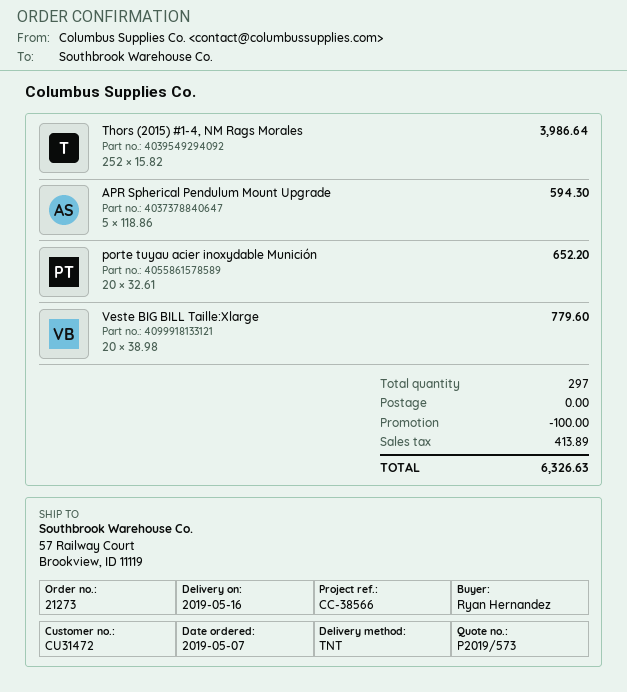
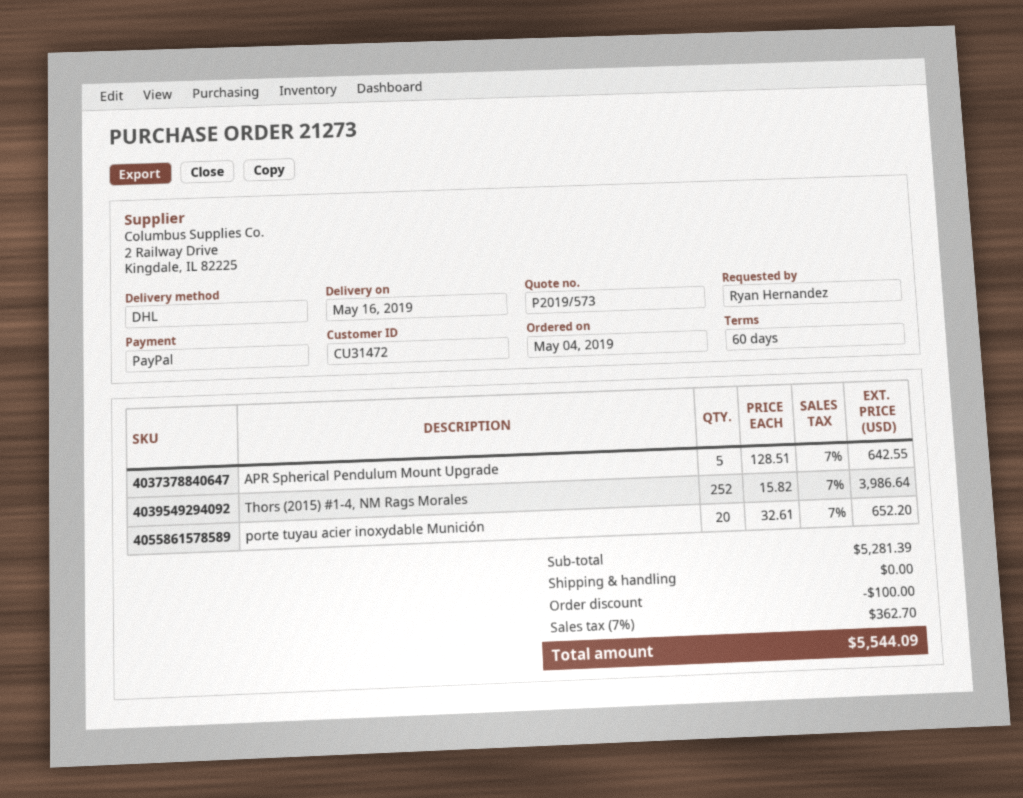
order date: 2019-05-07 -> 2019-05-04
shipping method: TNT -> DHL
APR Spherical Pendulum Mount Upgrade: 5 x 118.86 = 594.30 -> 5 x 128.51 = 642.55
Veste BIG BILL Taille:Xlarge: 20 x 38.98 = 779.60 -> none
tax: 413.89 -> 362.70
total: 6326.63 -> 5544.09

